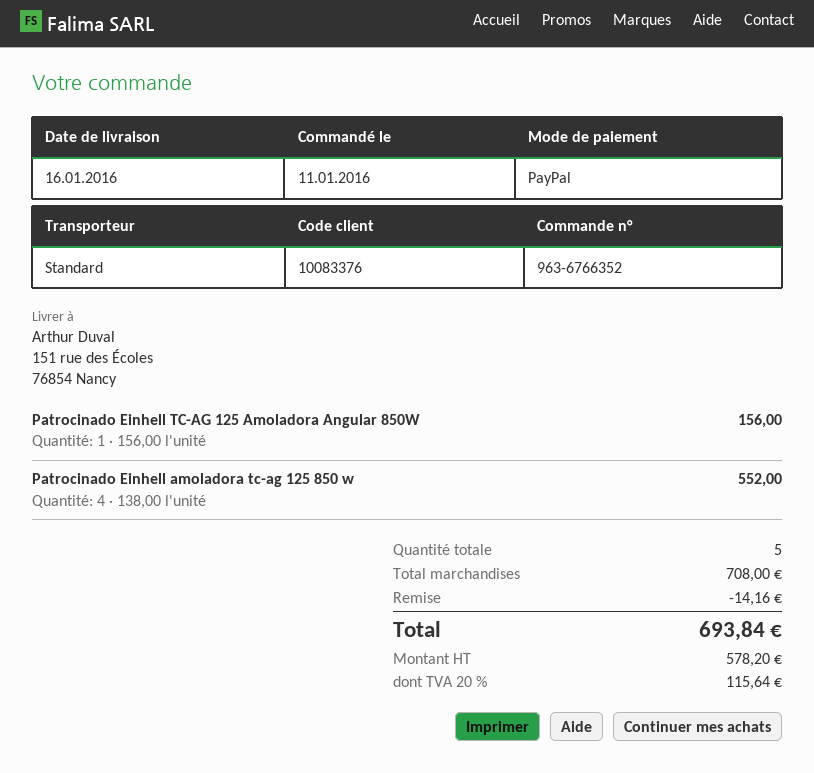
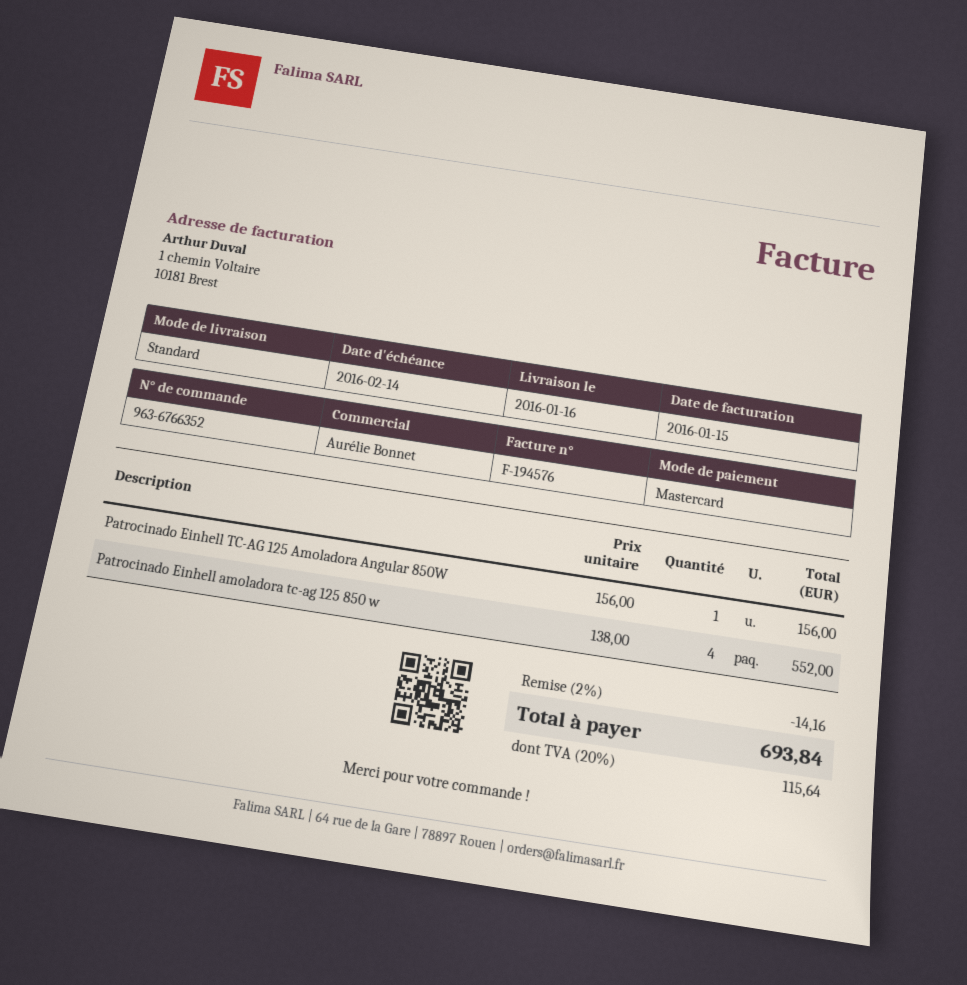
payment method: PayPal -> Mastercard

